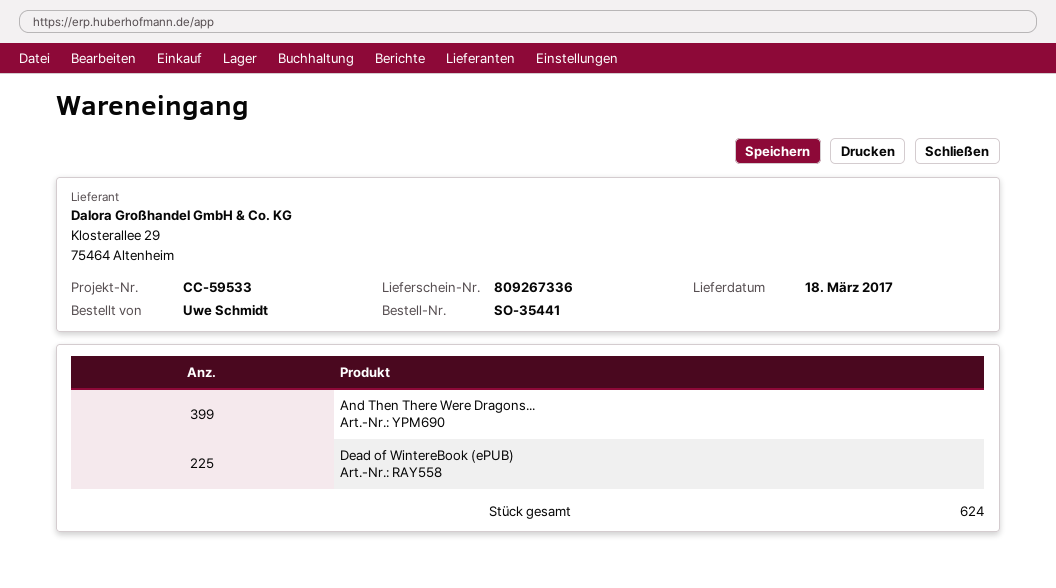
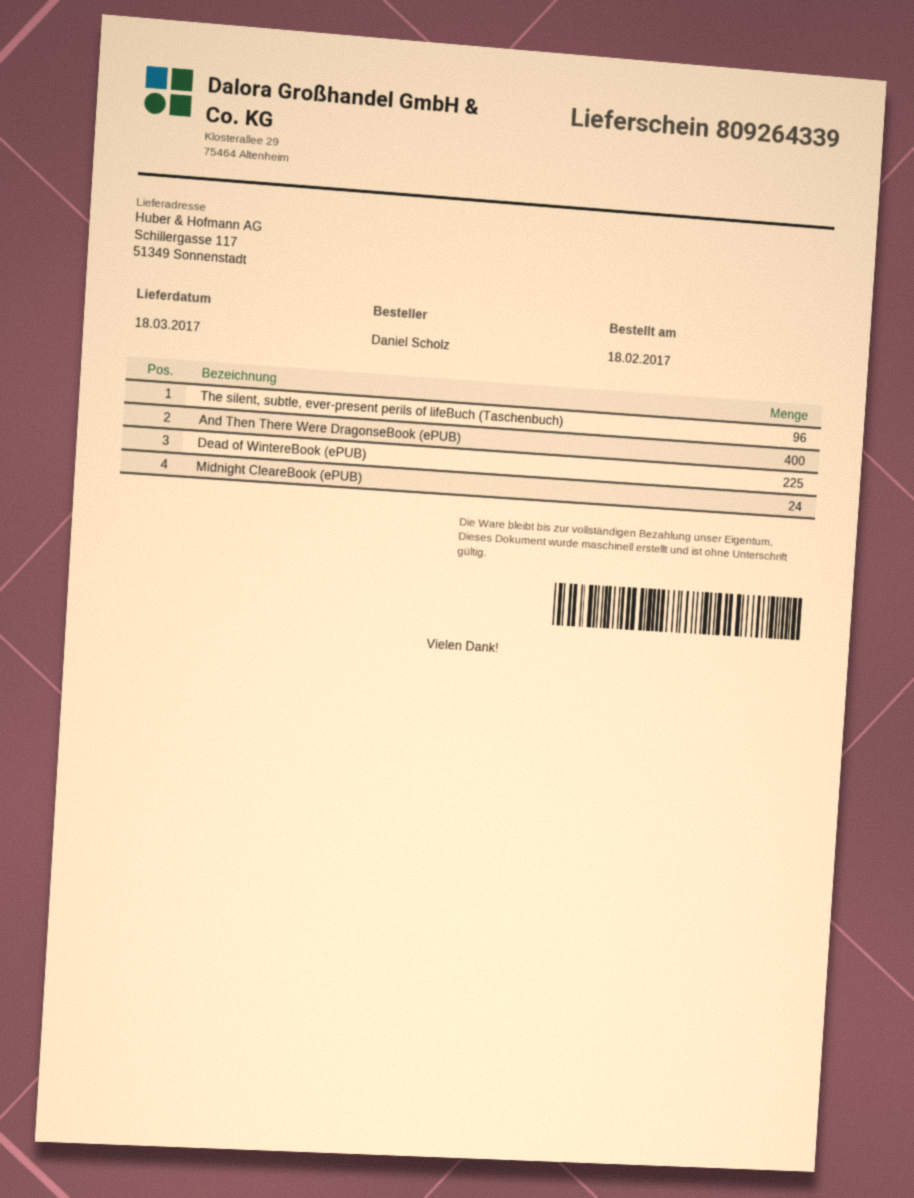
delivery note number: 809267336 -> 809264339
ordered by: Uwe Schmidt -> Daniel Scholz
And Then There Were Dragons...: 399 -> 400
The silent, subtle, ever-present perils of lifeBuch (Taschenbuch): none -> 96
Midnight CleareBook (ePUB): none -> 24

